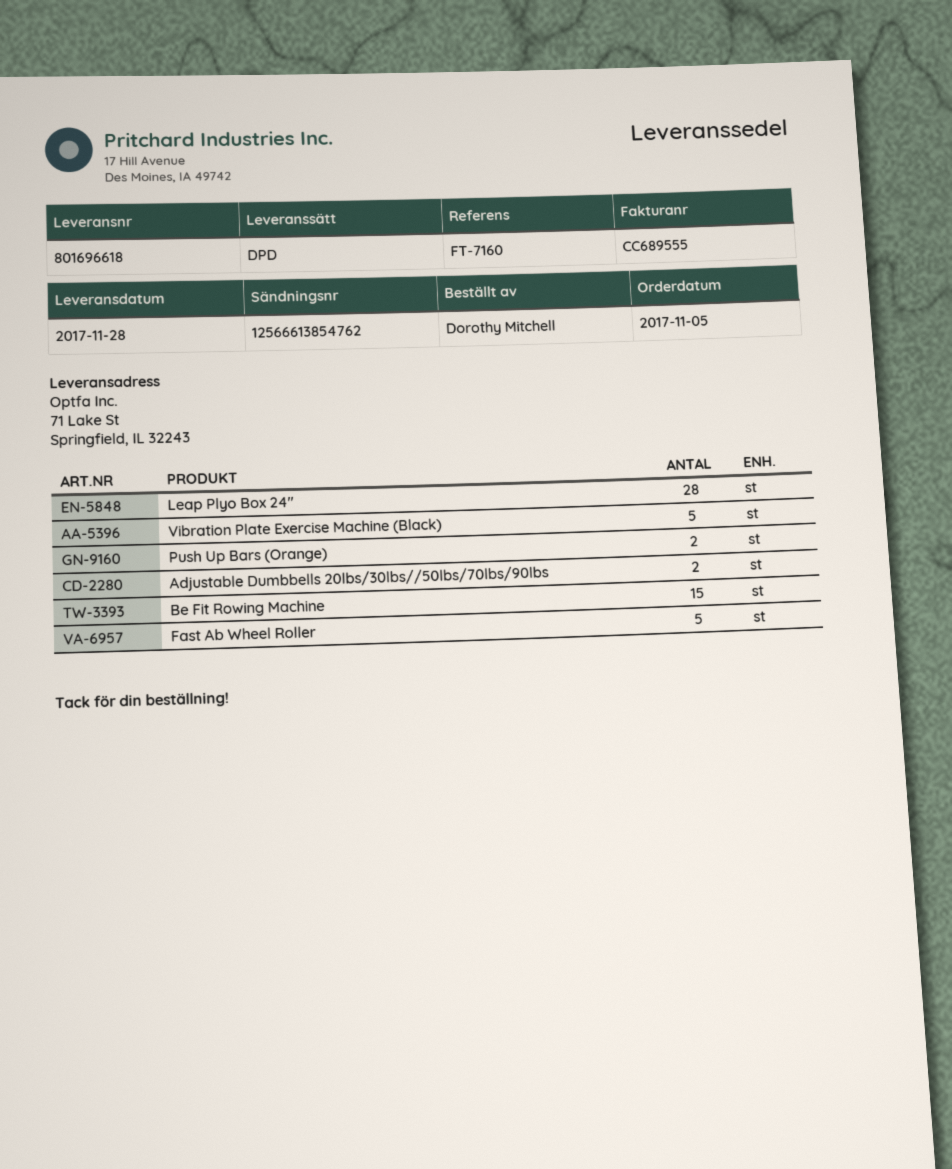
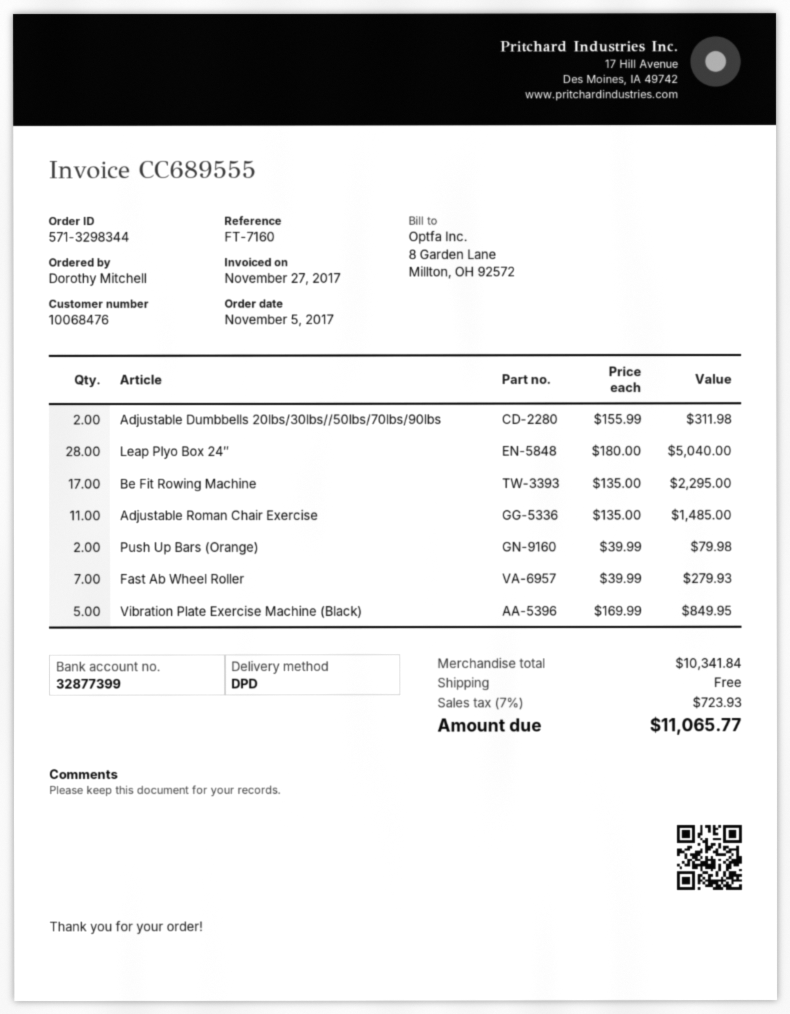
Be Fit Rowing Machine: 15 -> 17
Fast Ab Wheel Roller: 5 -> 7
Adjustable Roman Chair Exercise: none -> 11

